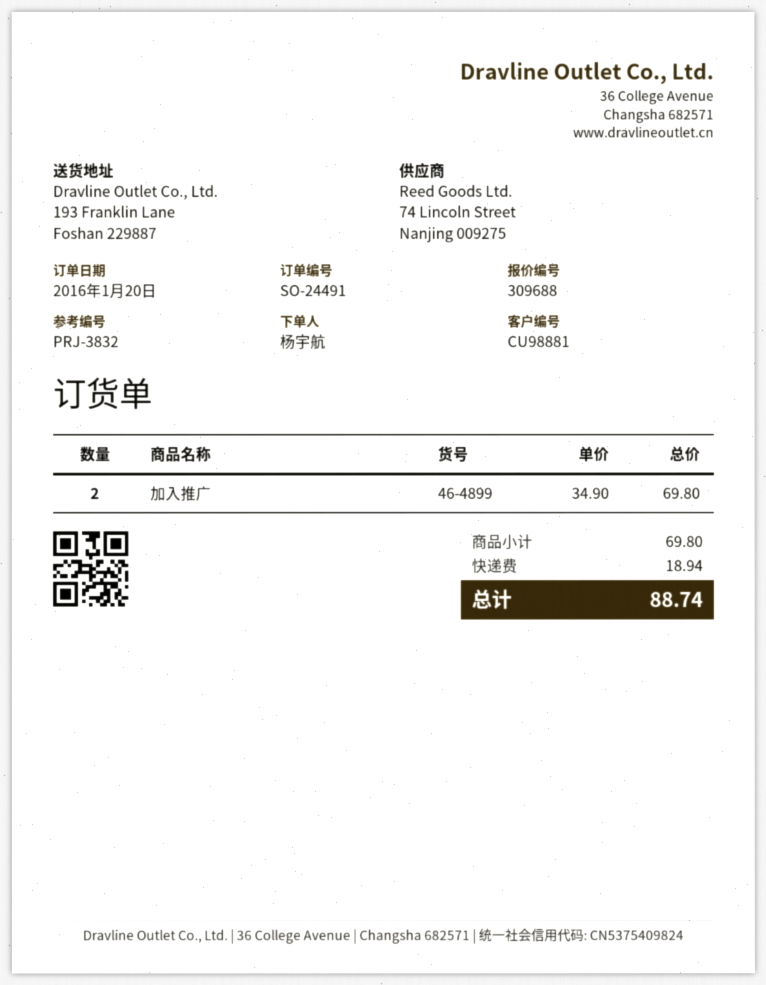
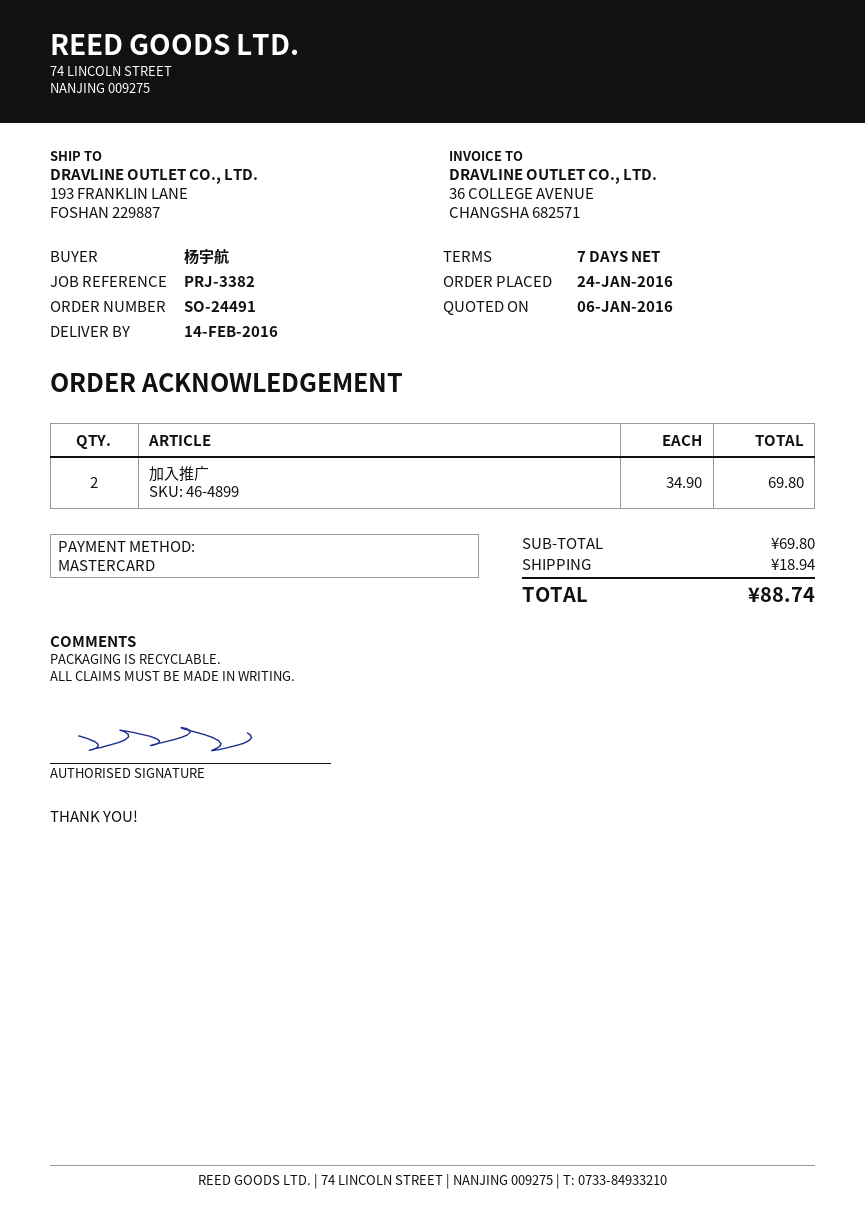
order date: 2016-01-20 -> 2016-01-24
reference: PRJ-3832 -> PRJ-3382

